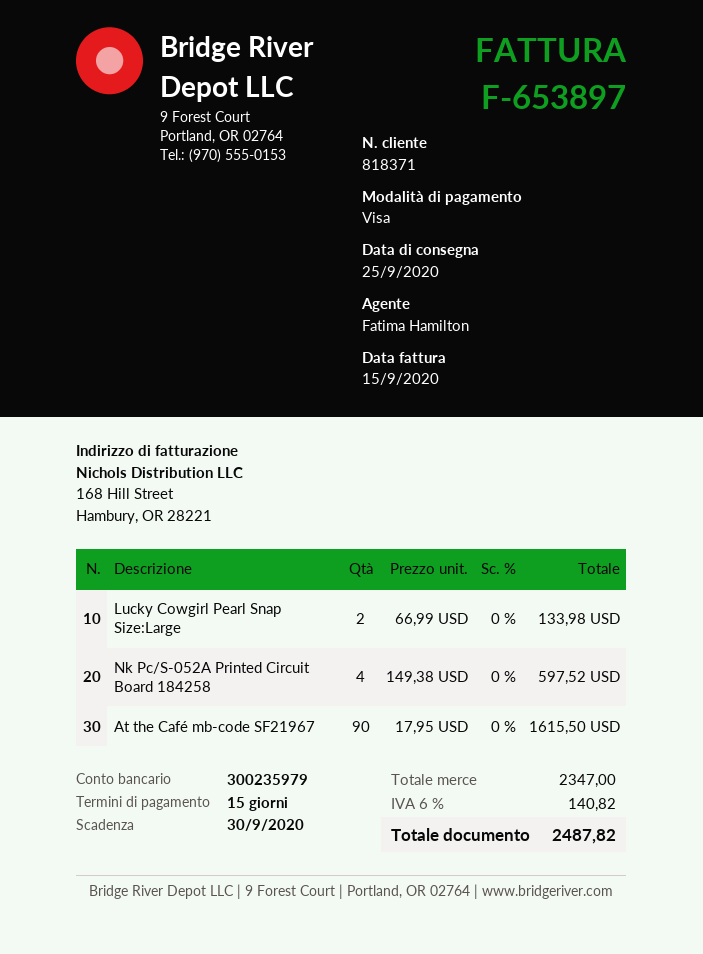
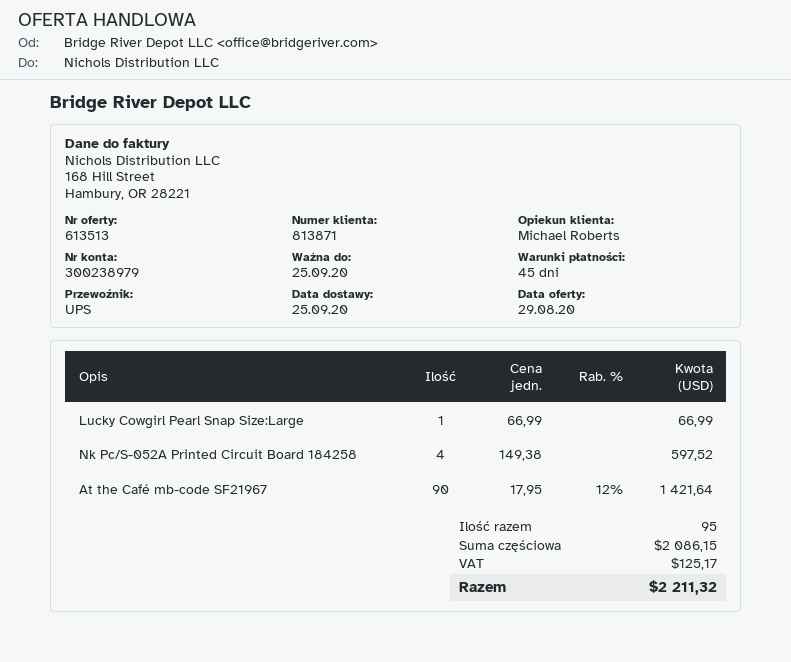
payment terms: 15 days -> 45 days
customer number: 818371 -> 813871
sales rep: Fatima Hamilton -> Michael Roberts
bank account: 300235979 -> 300238979
Lucky Cowgirl Pearl Snap Size:Large: 2 x 66.99 = 133.98 -> 1 x 66.99 = 66.99
At the Café mb-code SF21967: 90 x 17.95 = 1615.50 -> 90 x 17.95 - 12% = 1421.64
subtotal: 2347.00 -> 2086.15
tax: 140.82 -> 125.17
total: 2487.82 -> 2211.32

